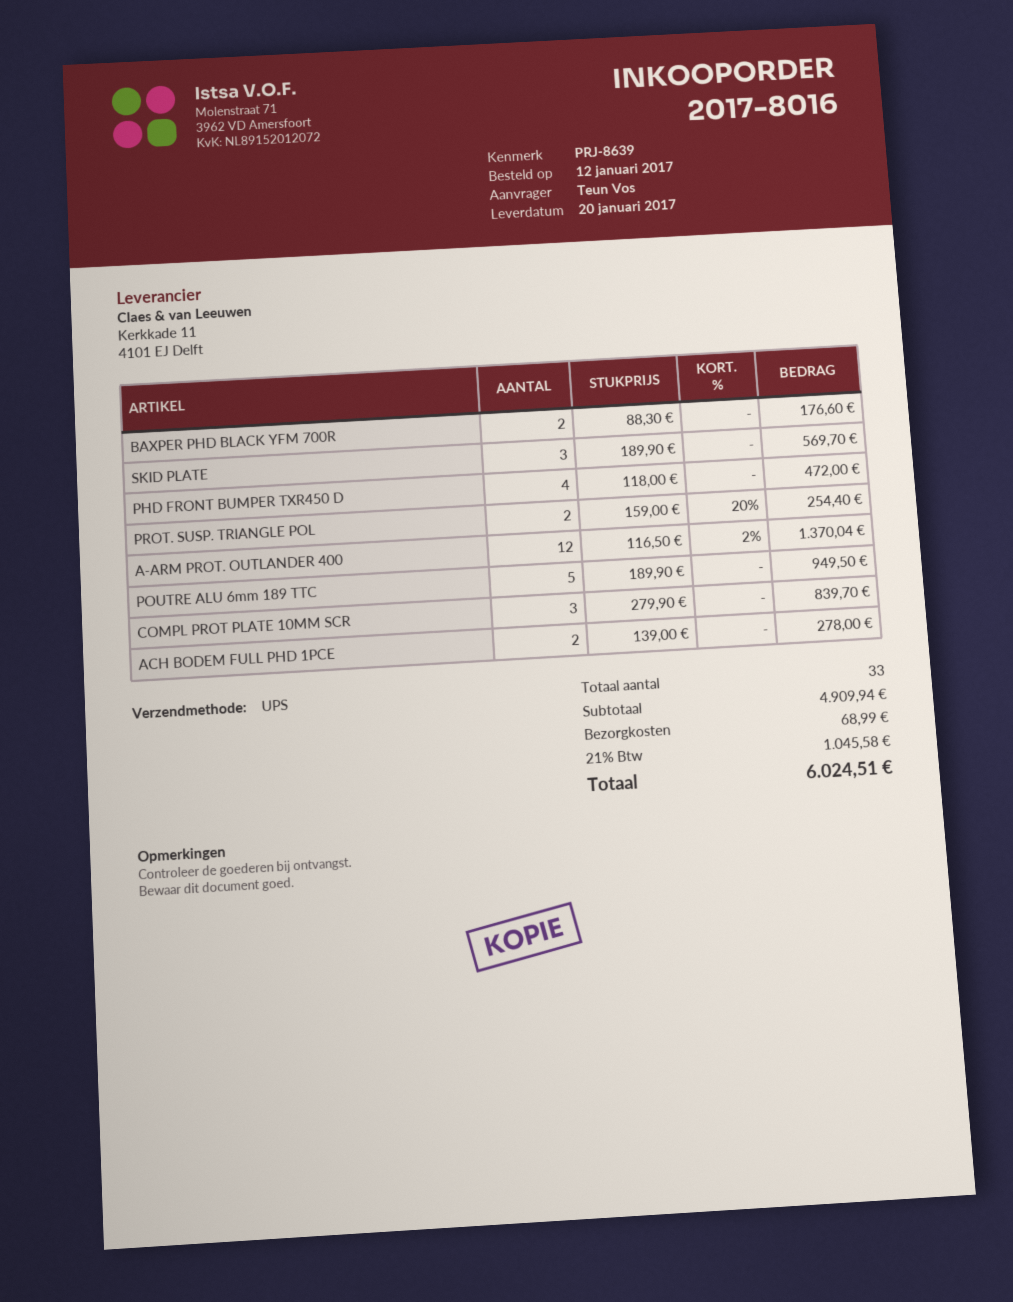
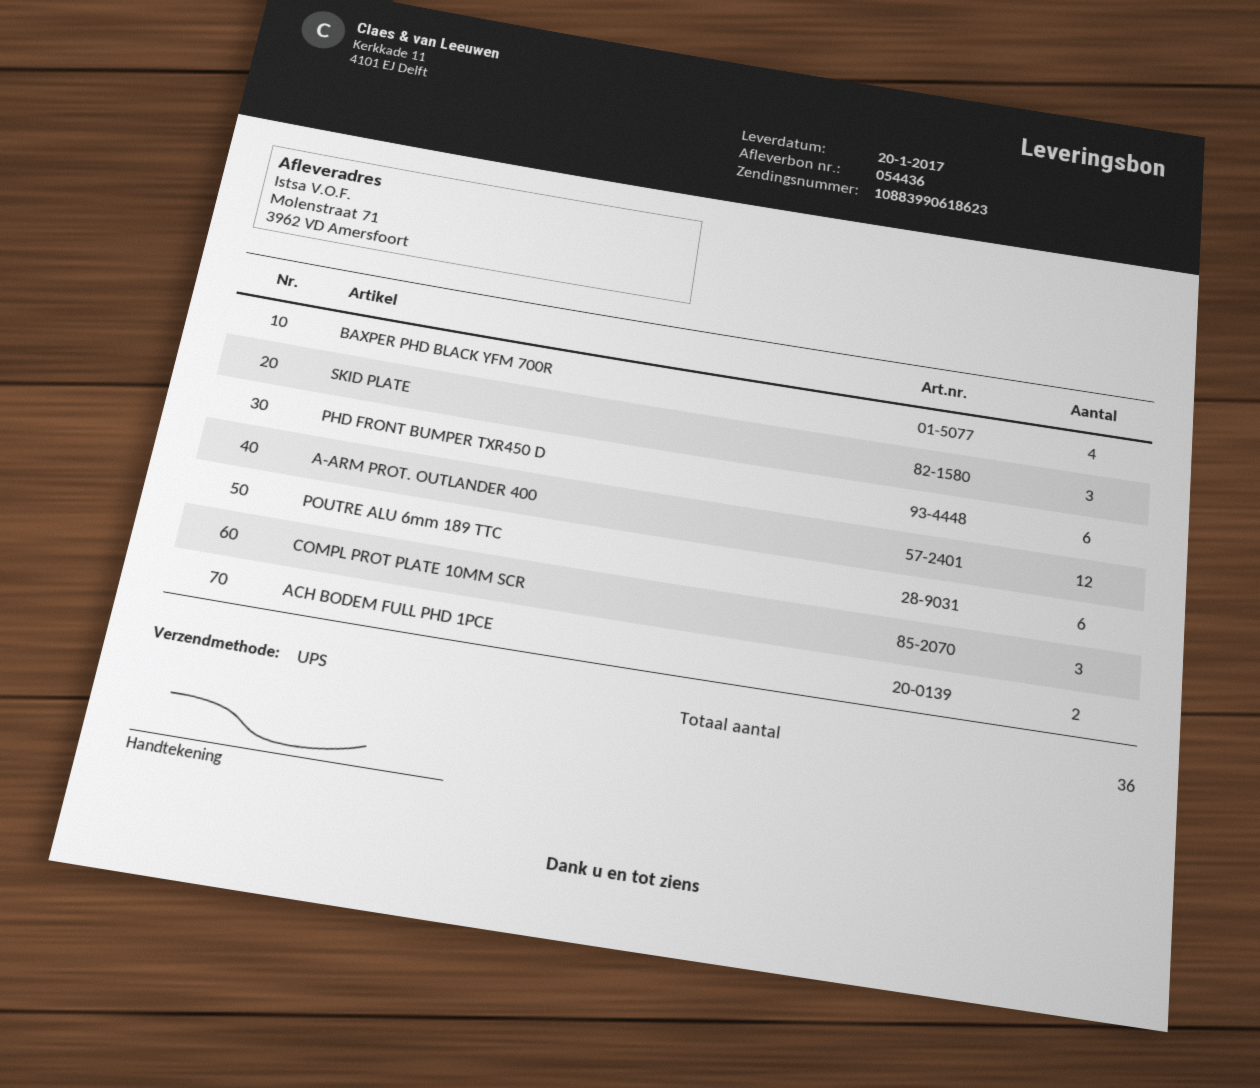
BAXPER PHD BLACK YFM 700R: 2 -> 4
PHD FRONT BUMPER TXR450 D: 4 -> 6
PROT. SUSP. TRIANGLE POL: 2 -> none
POUTRE ALU 6mm 189 TTC: 5 -> 6
total quantity: 33 -> 36

